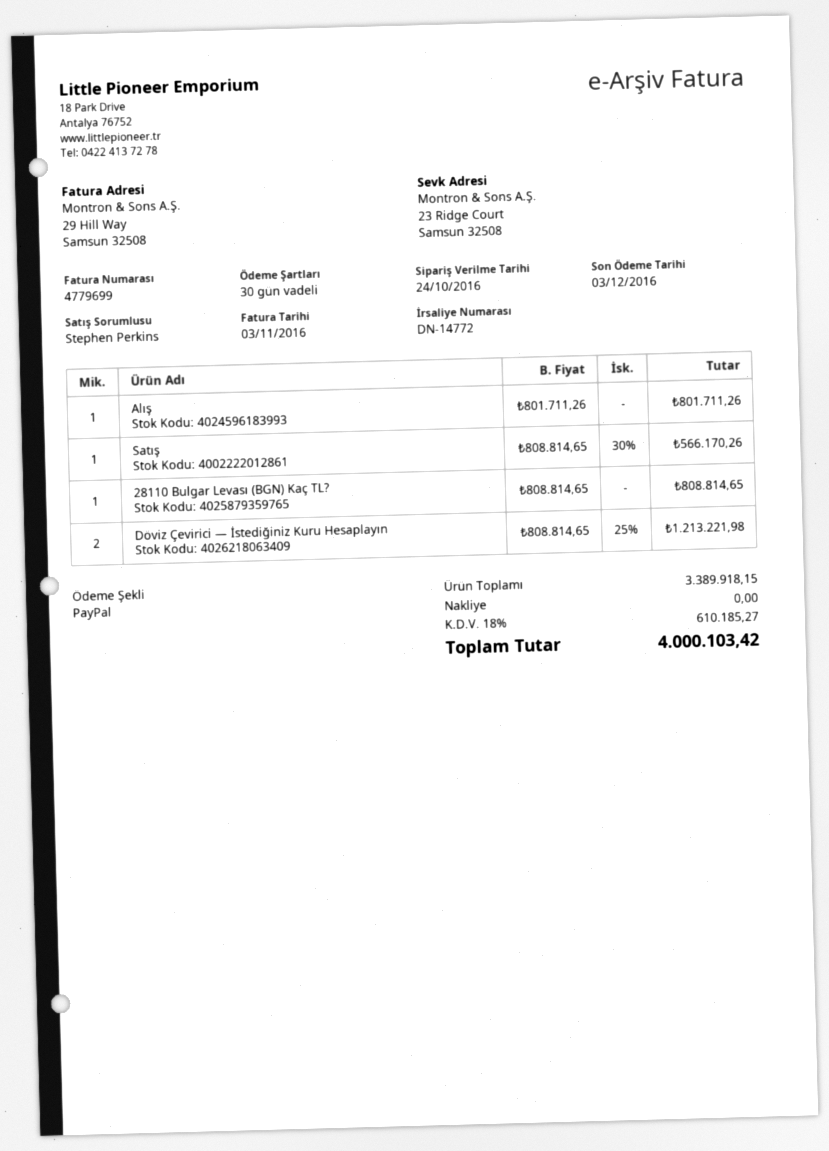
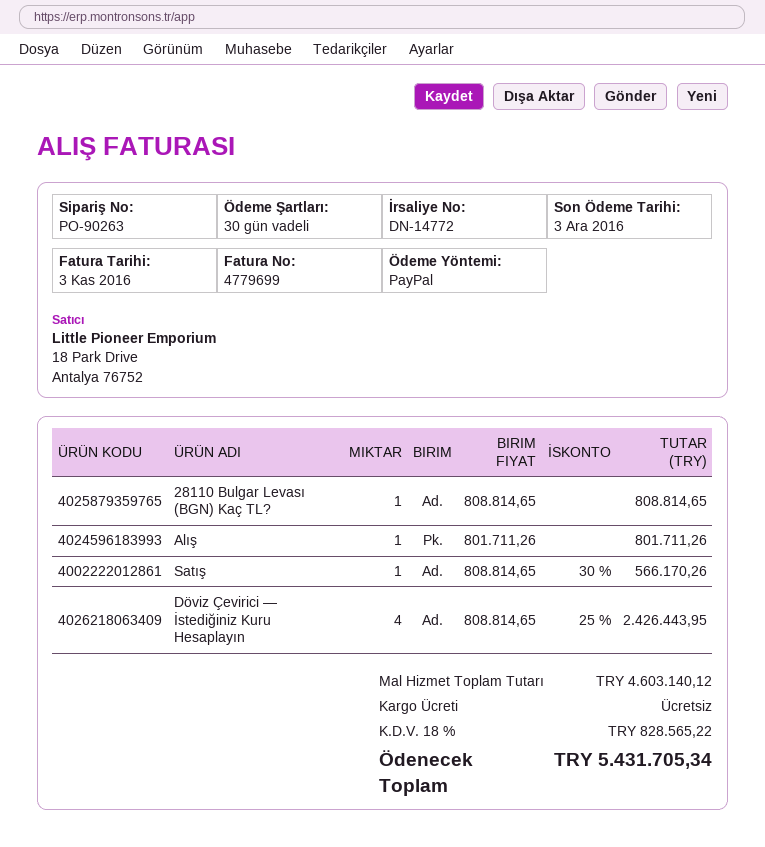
Döviz Çevirici — İstediğiniz Kuru Hesaplayın: 2 x 808814.65 - 25% = 1213221.98 -> 4 x 808814.65 - 25% = 2426443.95
subtotal: 3389918.15 -> 4603140.12
tax: 18% = 610185.27 -> 18% = 828565.22
total: 4000103.42 -> 5431705.34

